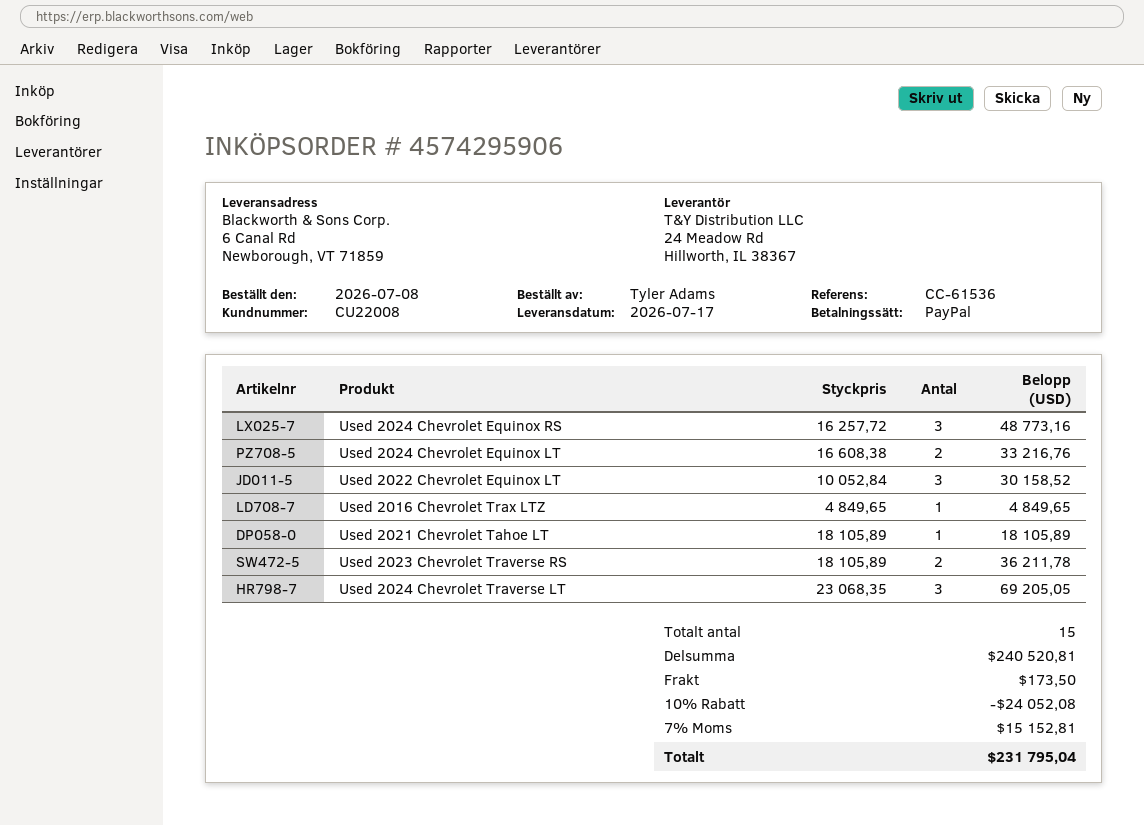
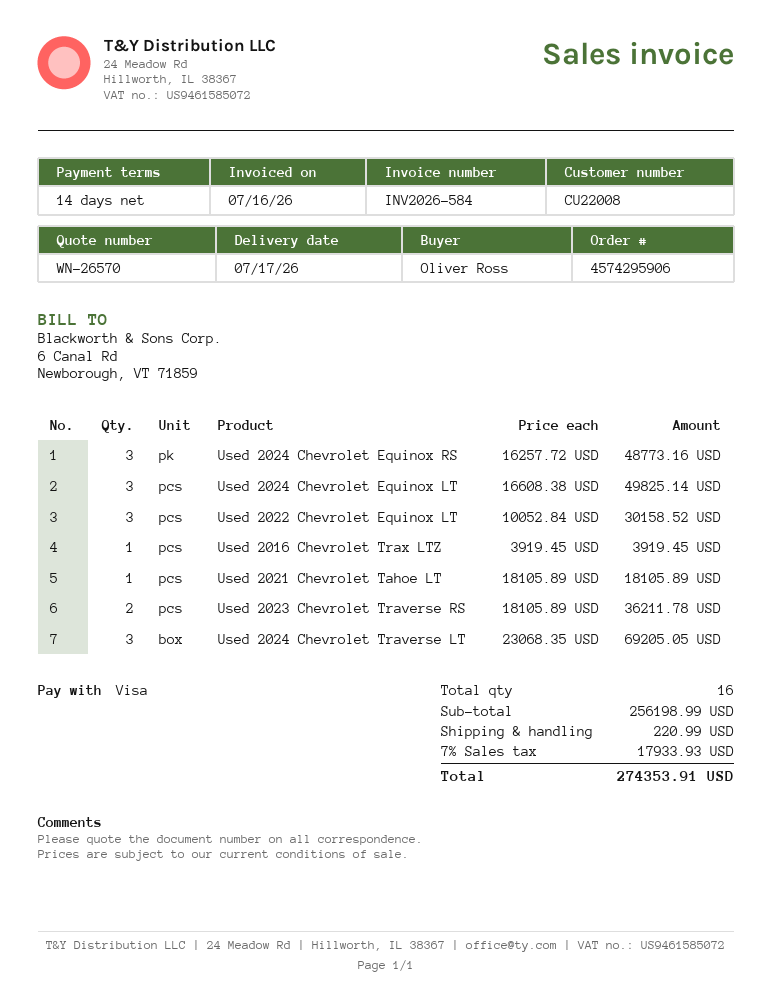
ordered by: Tyler Adams -> Oliver Ross
payment method: PayPal -> Visa
Used 2024 Chevrolet Equinox LT: 2 x 16608.38 = 33216.76 -> 3 x 16608.38 = 49825.14
Used 2016 Chevrolet Trax LTZ: 1 x 4849.65 = 4849.65 -> 1 x 3919.45 = 3919.45
total quantity: 15 -> 16
subtotal: 240520.81 -> 256198.99
discount: 10% = 24052.08 -> none
shipping: 173.50 -> 220.99
tax: 7% = 15152.81 -> 7% = 17933.93
total: 231795.04 -> 274353.91

